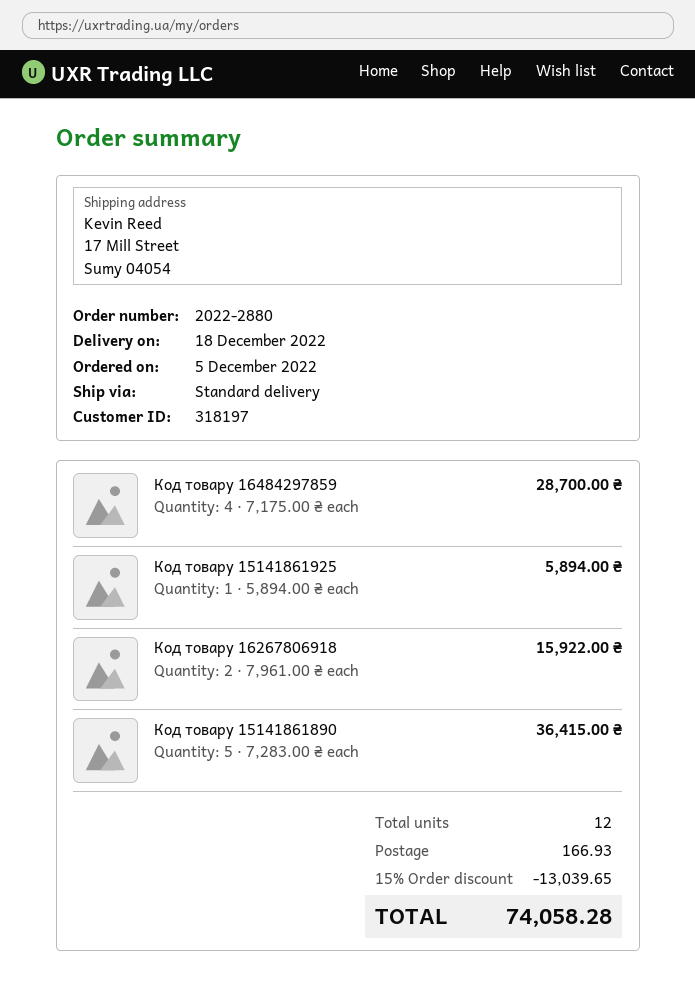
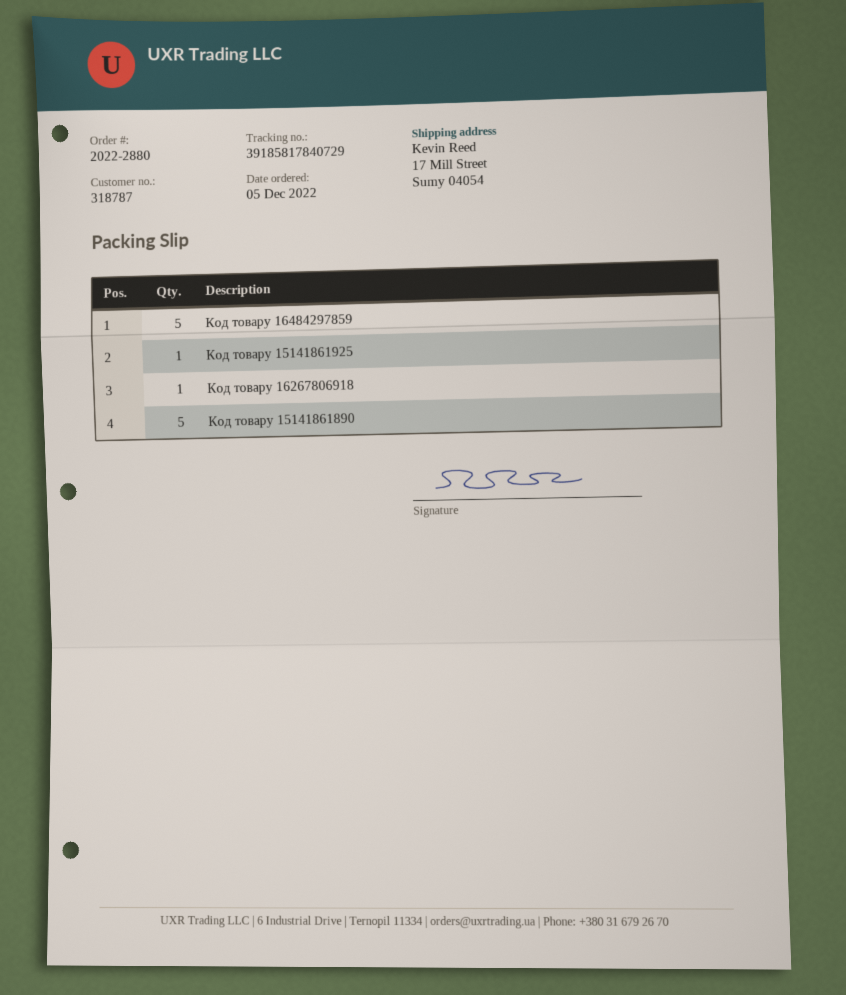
customer number: 318197 -> 318787
Код товару 16484297859: 4 -> 5
Код товару 16267806918: 2 -> 1

